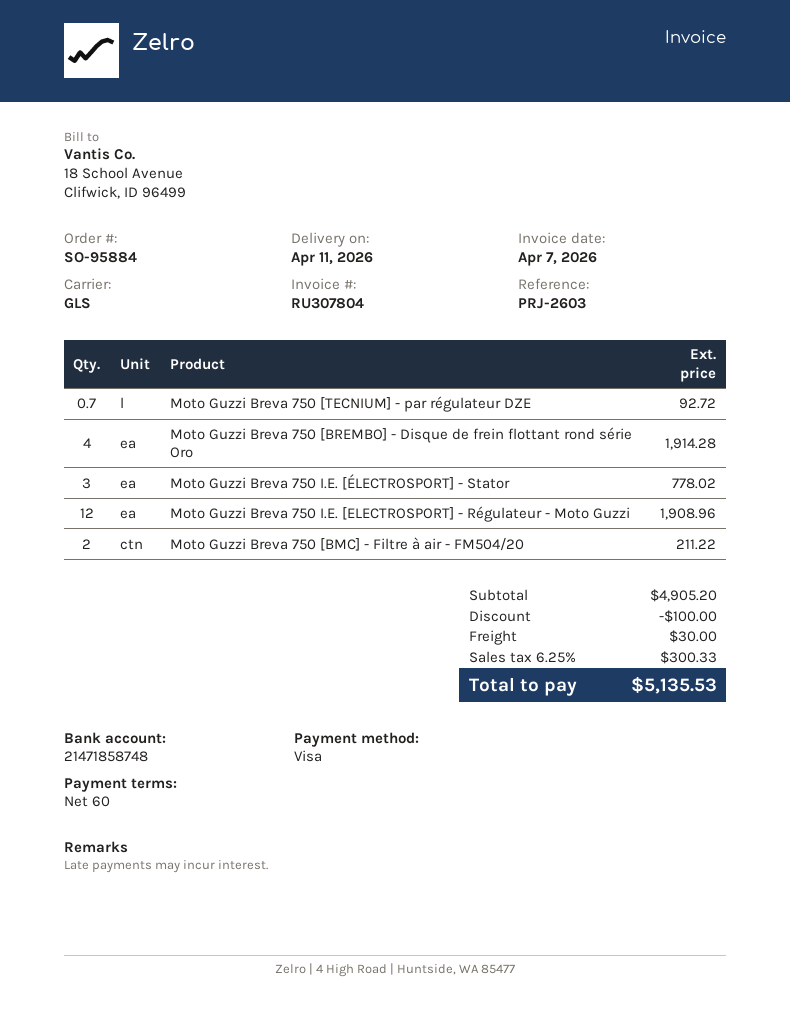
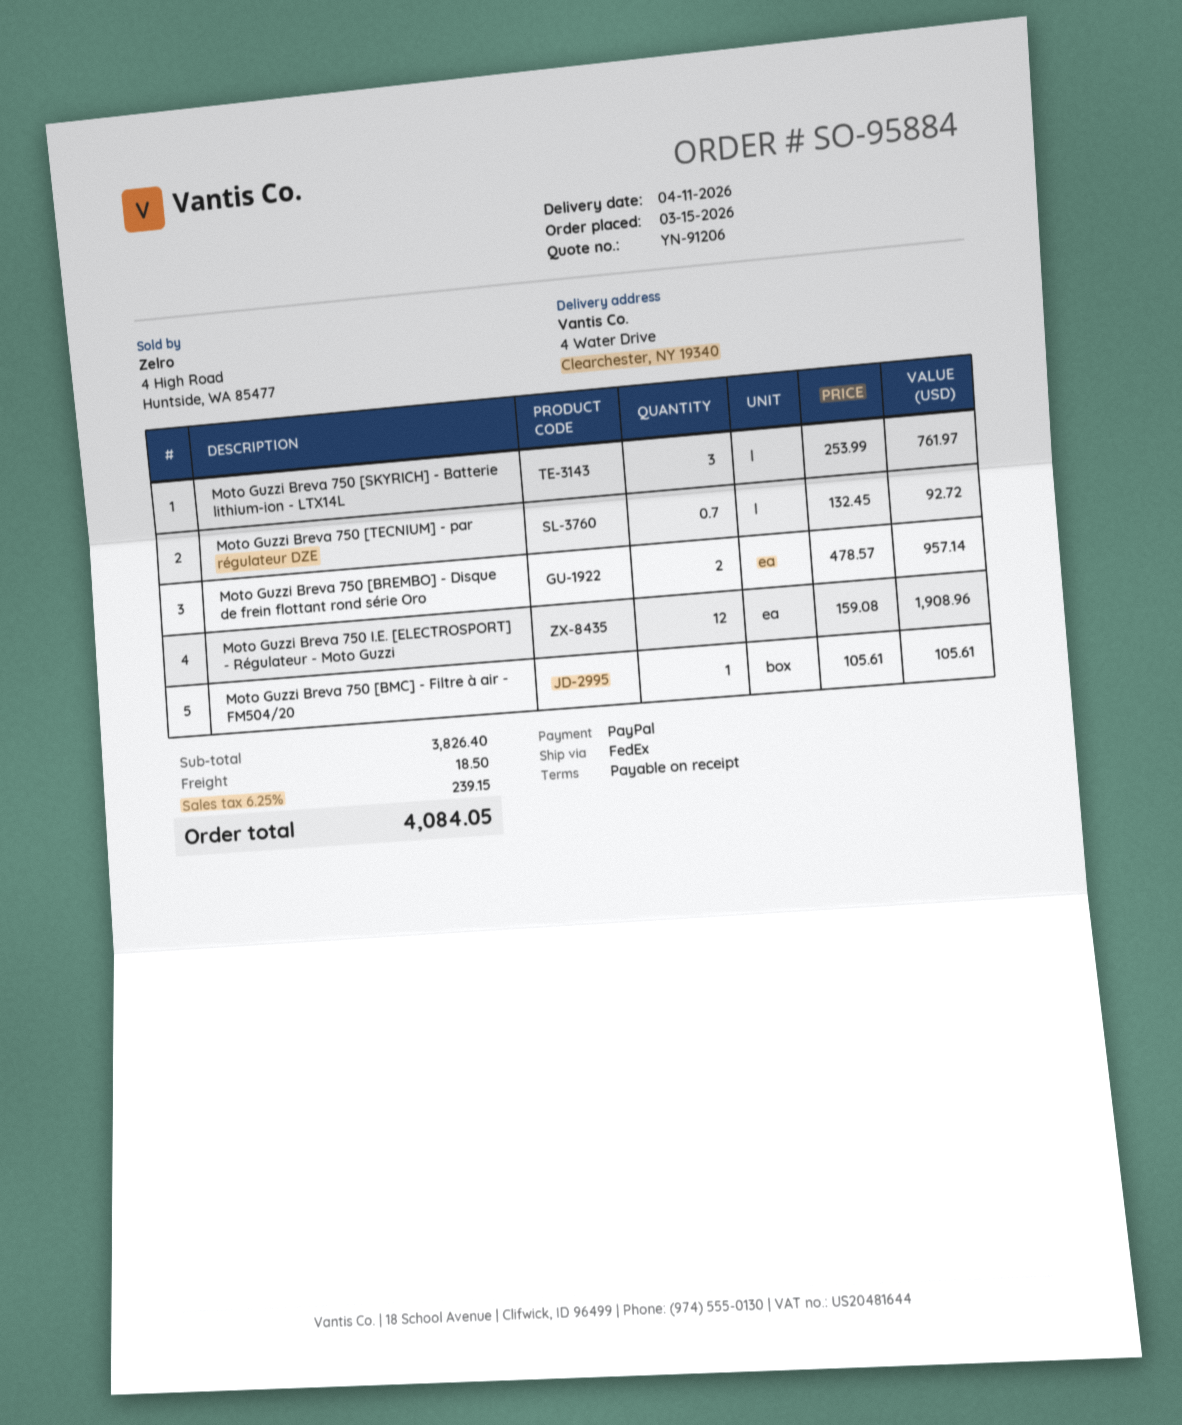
payment terms: 60 days -> on receipt
payment method: Visa -> PayPal
shipping method: GLS -> FedEx
Moto Guzzi Breva 750 [BREMBO] - Disque de frein flottant rond série Oro: 4 for 1914.28 -> 2 for 957.14
Moto Guzzi Breva 750 I.E. [ÉLECTROSPORT] - Stator: 3 for 778.02 -> none
Moto Guzzi Breva 750 [BMC] - Filtre à air - FM504/20: 2 for 211.22 -> 1 for 105.61
Moto Guzzi Breva 750 [SKYRICH] - Batterie lithium-ion - LTX14L: none -> 3 for 761.97
subtotal: 4905.20 -> 3826.40
discount: 100.00 -> none
shipping: 30.00 -> 18.50
tax: 6.25% = 300.33 -> 6.25% = 239.15
total: 5135.53 -> 4084.05

